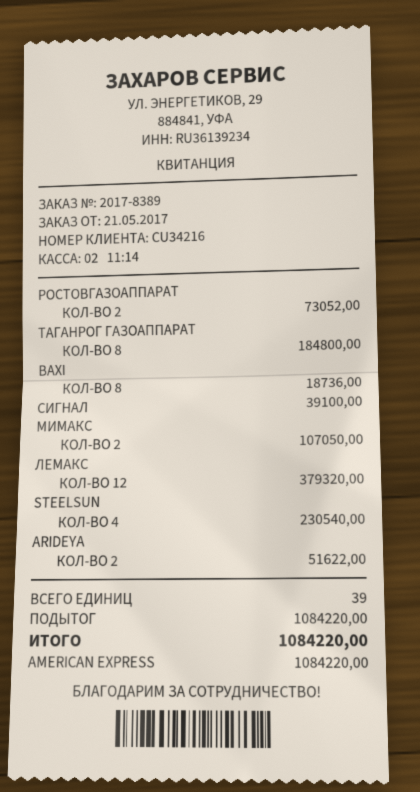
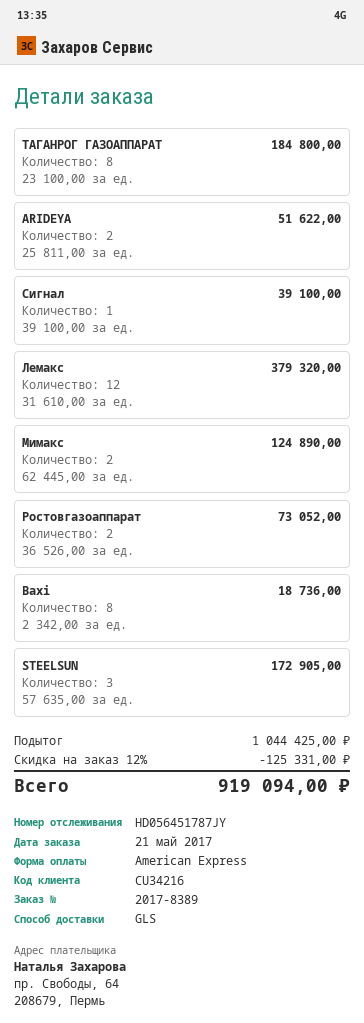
МИМАКС: 2 for 107050.00 -> 2 for 124890.00
STEELSUN: 4 for 230540.00 -> 3 for 172905.00
subtotal: 1084220.00 -> 1044425.00
discount: none -> 12% = 125331.00
total: 1084220.00 -> 919094.00

